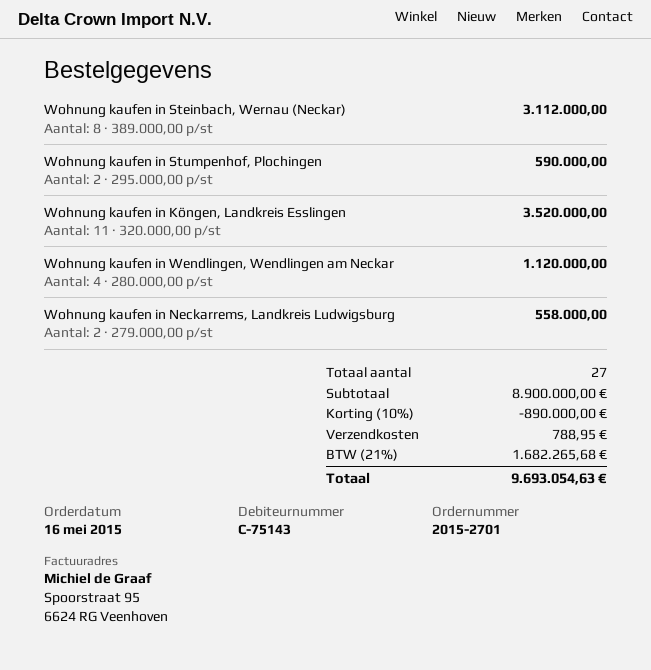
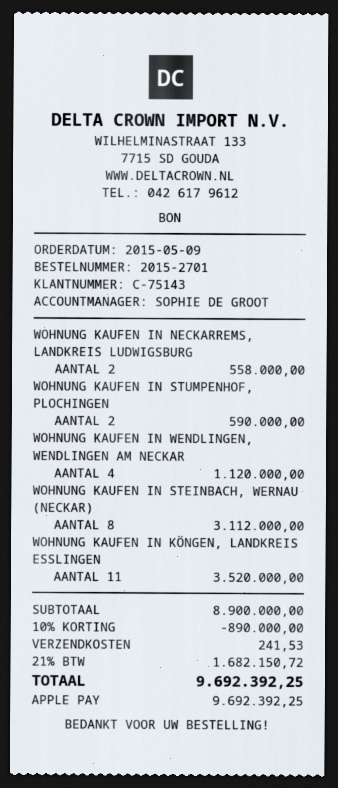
order date: 2015-05-16 -> 2015-05-09
shipping: 788.95 -> 241.53
tax: 21% = 1682265.68 -> 21% = 1682150.72
total: 9693054.63 -> 9692392.25

